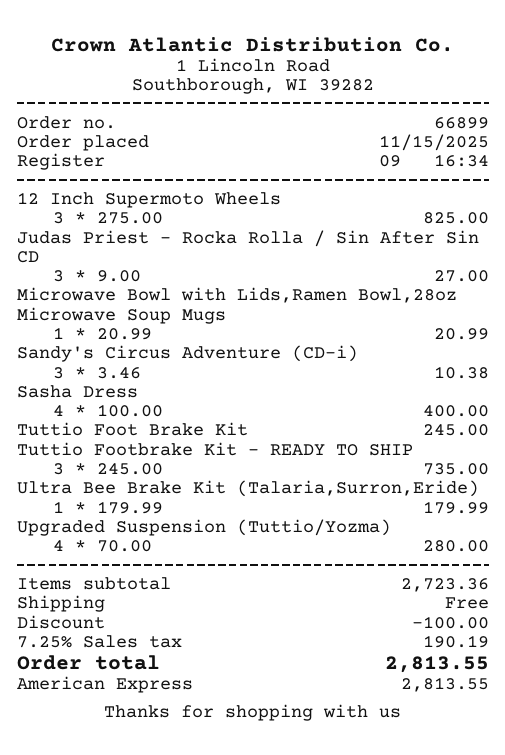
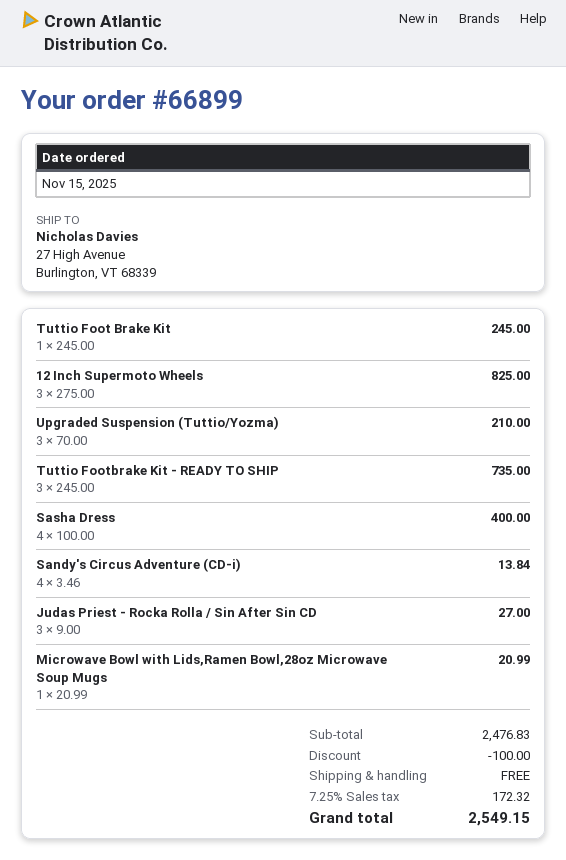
Sandy's Circus Adventure (CD-i): 3 x 3.46 = 10.38 -> 4 x 3.46 = 13.84
Ultra Bee Brake Kit (Talaria,Surron,Eride): 1 x 179.99 = 179.99 -> none
Upgraded Suspension (Tuttio/Yozma): 4 x 70.00 = 280.00 -> 3 x 70.00 = 210.00
subtotal: 2723.36 -> 2476.83
tax: 7.25% = 190.19 -> 7.25% = 172.32
total: 2813.55 -> 2549.15

